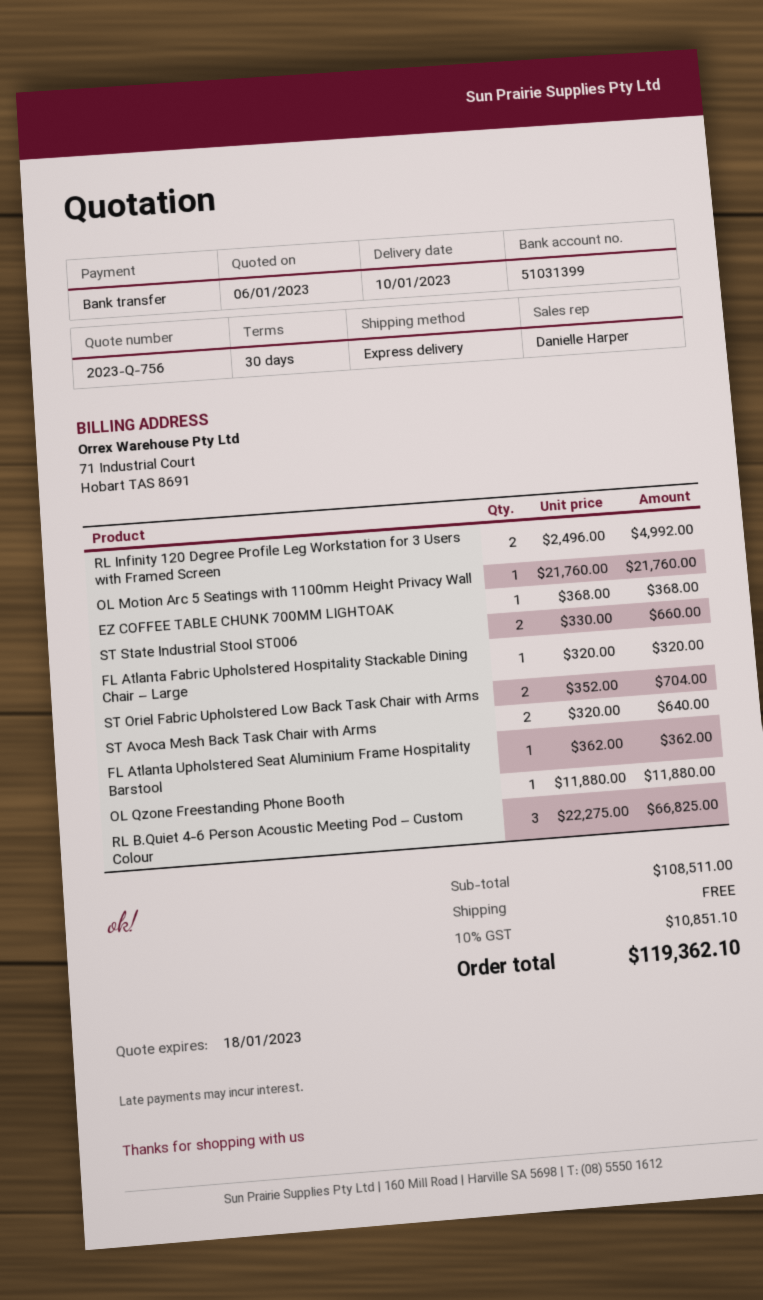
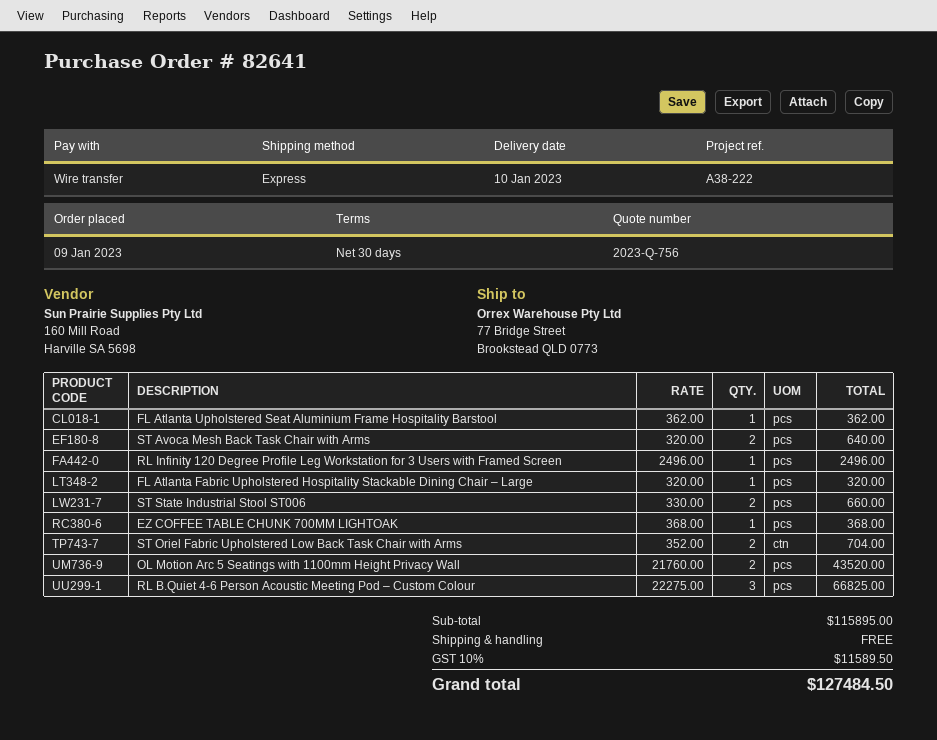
RL Infinity 120 Degree Profile Leg Workstation for 3 Users with Framed Screen: 2 x 2496.00 = 4992.00 -> 1 x 2496.00 = 2496.00
OL Motion Arc 5 Seatings with 1100mm Height Privacy Wall: 1 x 21760.00 = 21760.00 -> 2 x 21760.00 = 43520.00
OL Qzone Freestanding Phone Booth: 1 x 11880.00 = 11880.00 -> none
subtotal: 108511.00 -> 115895.00
tax: 10% = 10851.10 -> 10% = 11589.50
total: 119362.10 -> 127484.50

